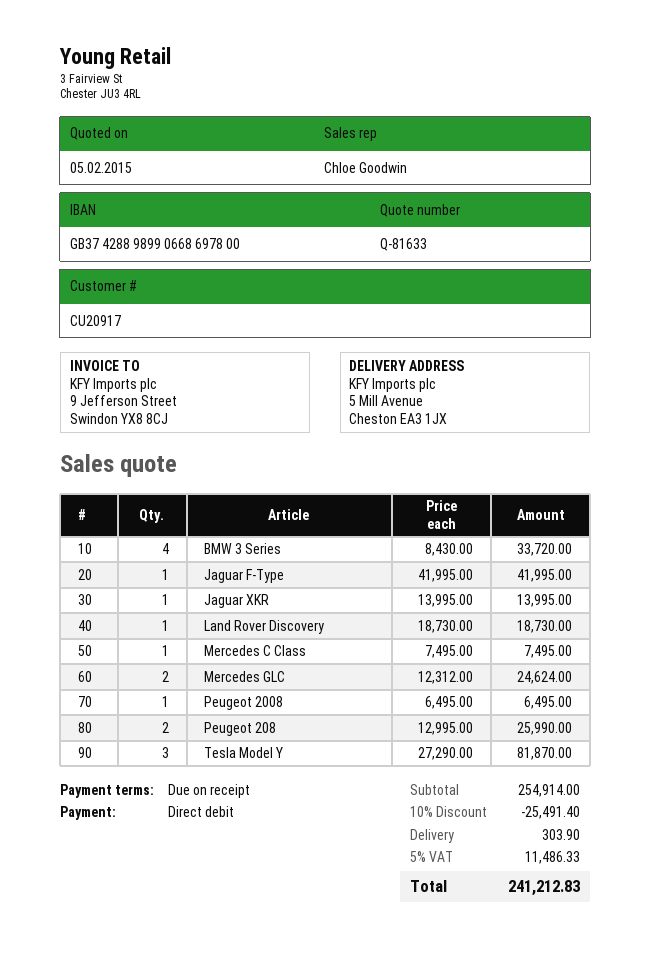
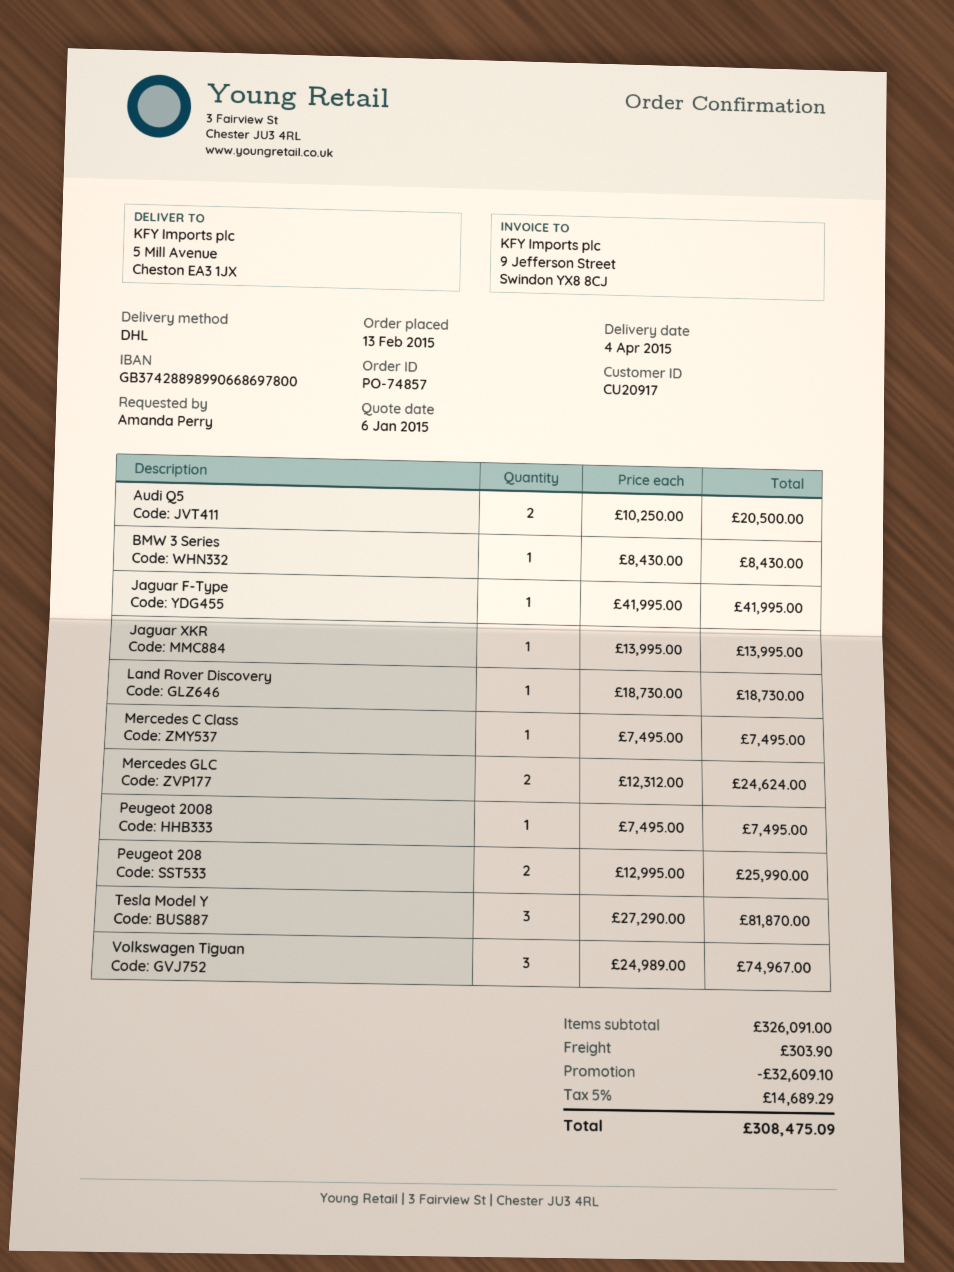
quote date: 2015-02-05 -> 2015-01-06
BMW 3 Series: 4 x 8430.00 = 33720.00 -> 1 x 8430.00 = 8430.00
Peugeot 2008: 1 x 6495.00 = 6495.00 -> 1 x 7495.00 = 7495.00
Audi Q5: none -> 2 x 10250.00 = 20500.00
Volkswagen Tiguan: none -> 3 x 24989.00 = 74967.00
subtotal: 254914.00 -> 326091.00
discount: 25491.40 -> 32609.10
tax: 5% = 11486.33 -> 5% = 14689.29
total: 241212.83 -> 308475.09

